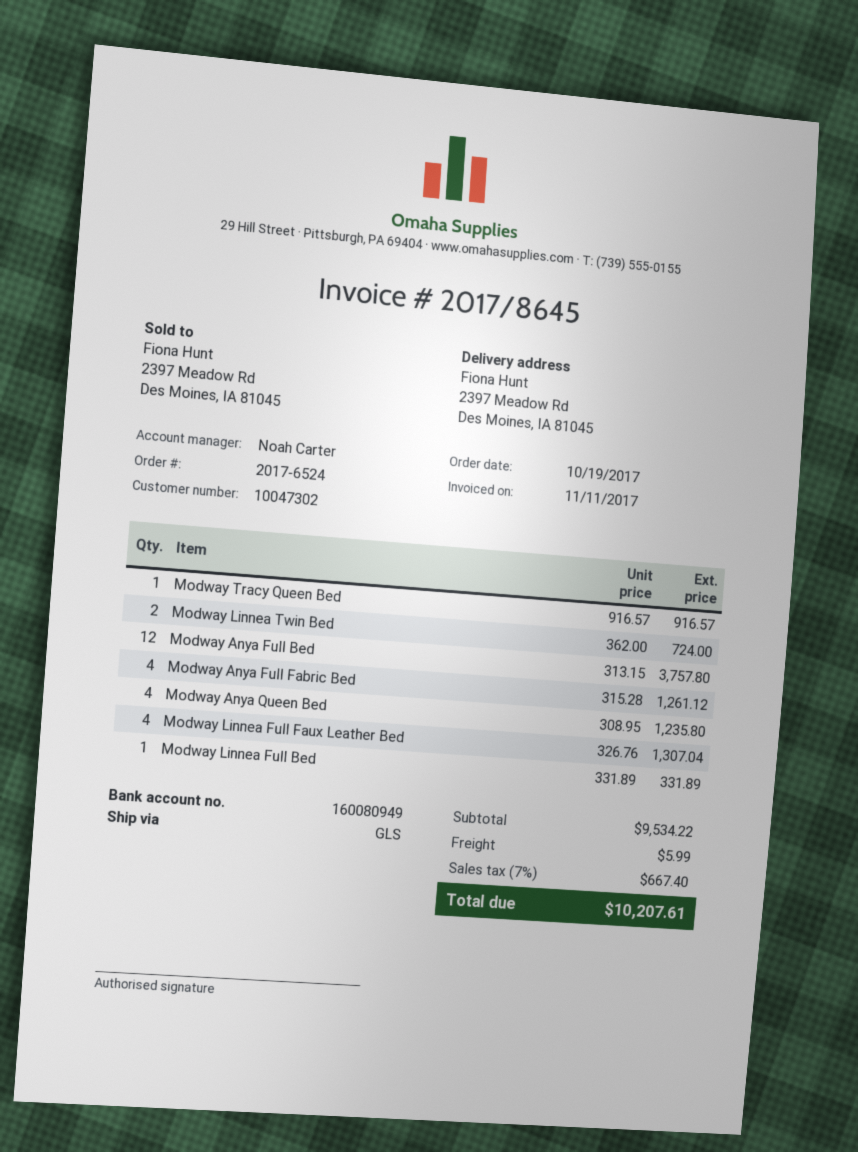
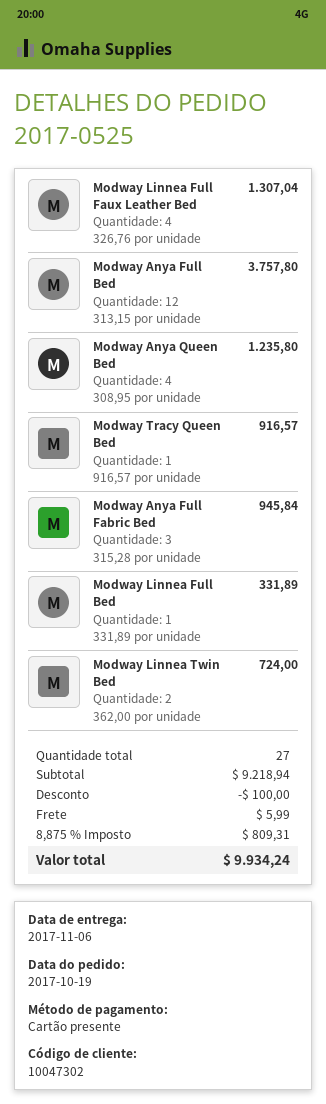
order number: 2017-6524 -> 2017-0525
Modway Anya Full Fabric Bed: 4 x 315.28 = 1261.12 -> 3 x 315.28 = 945.84
subtotal: 9534.22 -> 9218.94
discount: none -> 100.00
tax: 7% = 667.40 -> 8.875% = 809.31
total: 10207.61 -> 9934.24

